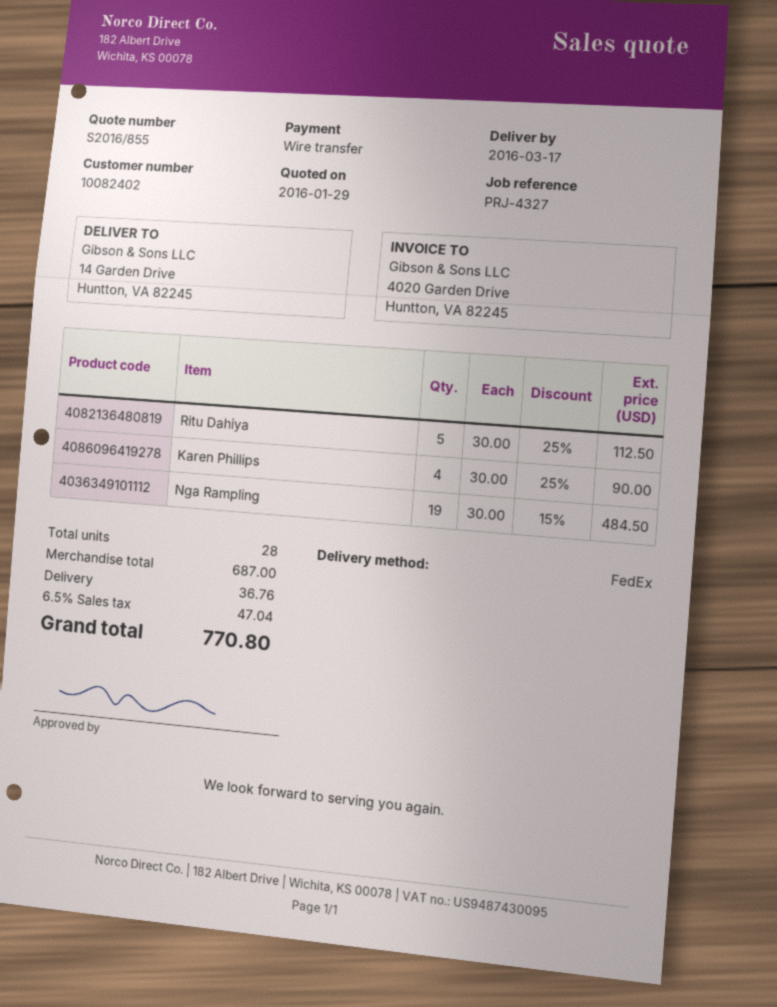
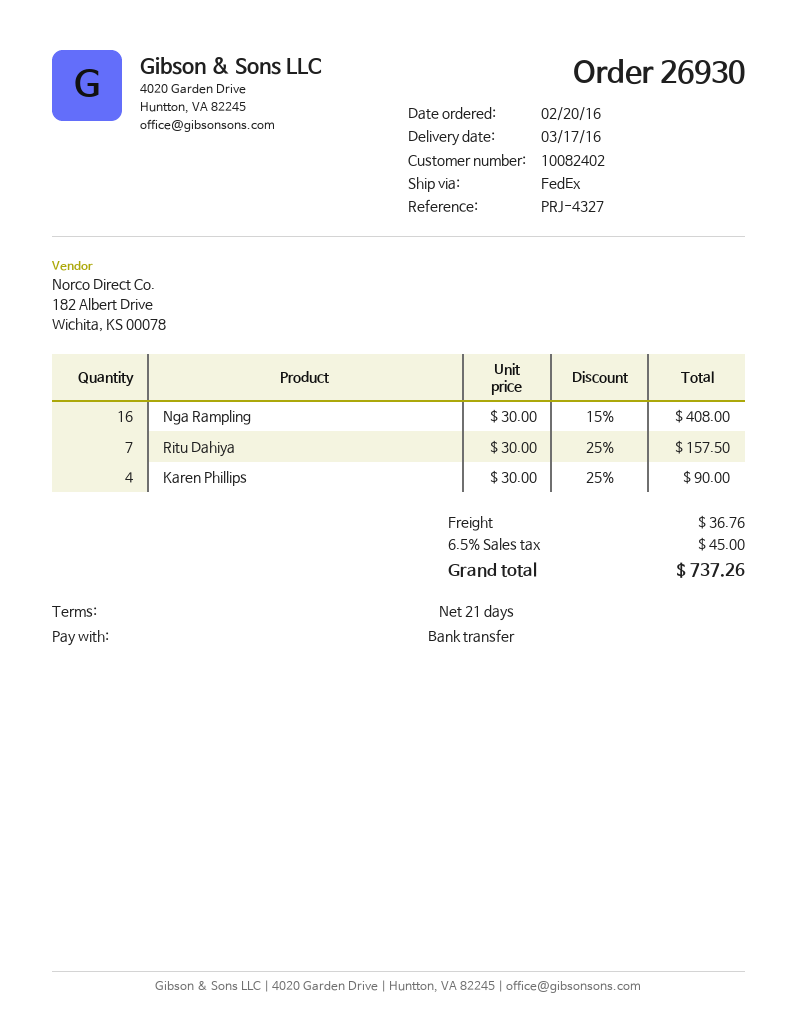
Ritu Dahiya: 5 x 30.00 - 25% = 112.50 -> 7 x 30.00 - 25% = 157.50
Nga Rampling: 19 x 30.00 - 15% = 484.50 -> 16 x 30.00 - 15% = 408.00
tax: 6.5% = 47.04 -> 6.5% = 45.00
total: 770.80 -> 737.26

